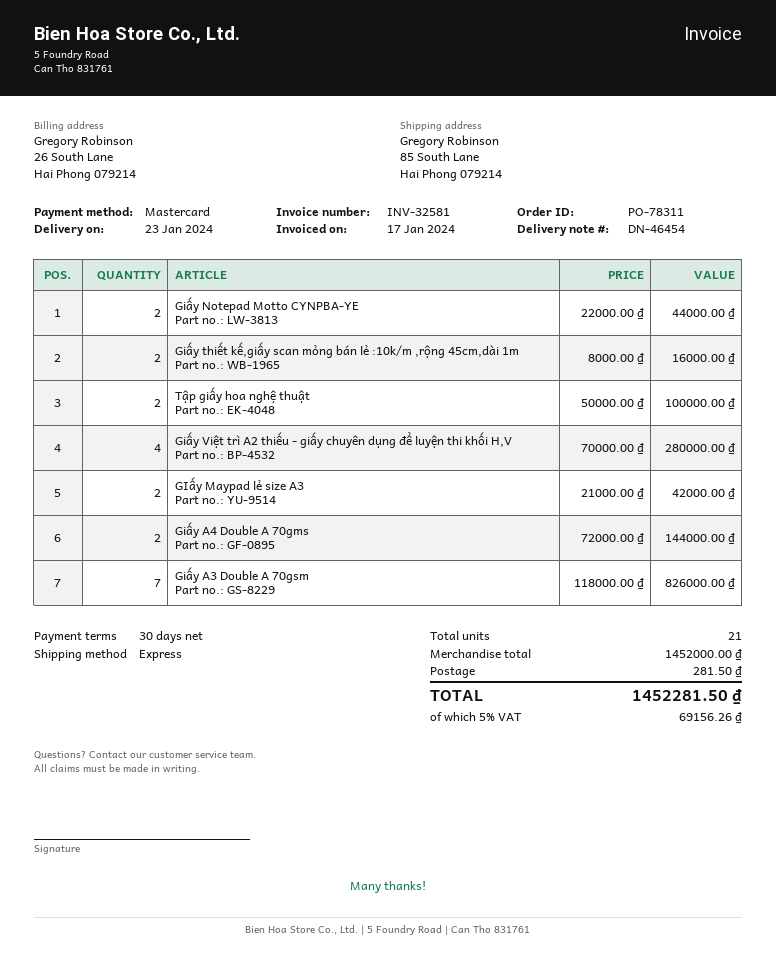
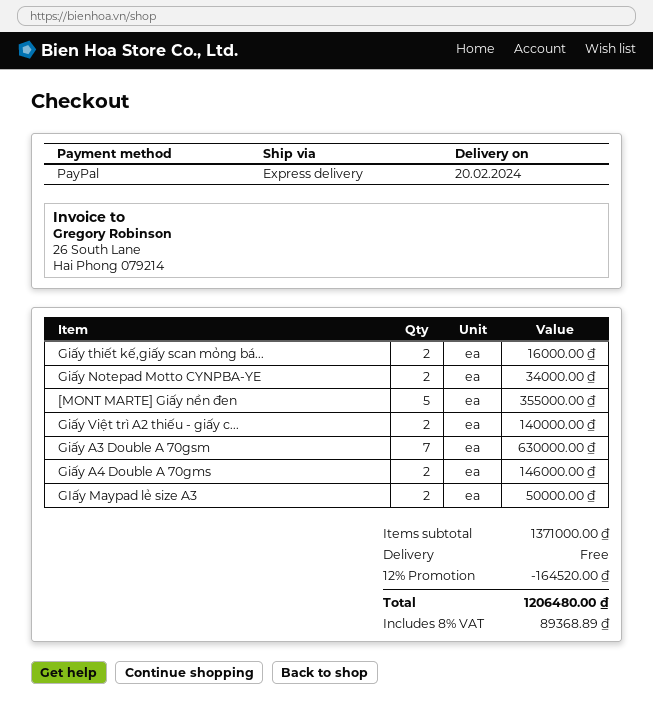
delivery date: 2024-01-23 -> 2024-02-20
payment method: Mastercard -> PayPal
Giấy Notepad Motto CYNPBA-YE: 2 for 44000.00 -> 2 for 34000.00
Tập giấy hoa nghệ thuật: 2 for 100000.00 -> none
Giấy Việt trì A2 thiếu - giấy chuyên dụng để luyện thi khối H,V: 4 for 280000.00 -> 2 for 140000.00
GIấy Maypad lẻ size A3: 2 for 42000.00 -> 2 for 50000.00
Giấy A4 Double A 70gms: 2 for 144000.00 -> 2 for 146000.00
Giấy A3 Double A 70gsm: 7 for 826000.00 -> 7 for 630000.00
[MONT MARTE] Giấy nền đen: none -> 5 for 355000.00
subtotal: 1452000.00 -> 1371000.00
discount: none -> 12% = 164520.00
shipping: 281.50 -> 0.00
tax: 5% = 69156.26 -> 8% = 89368.89
total: 1452281.50 -> 1206480.00

